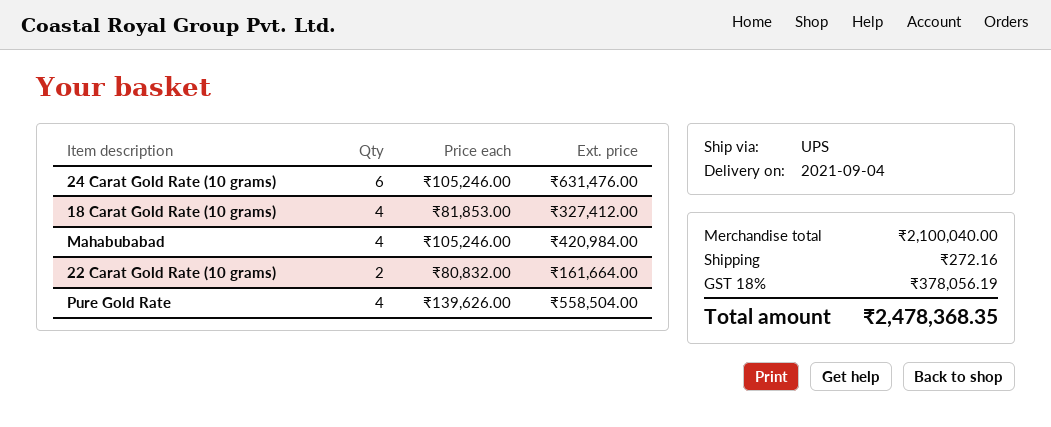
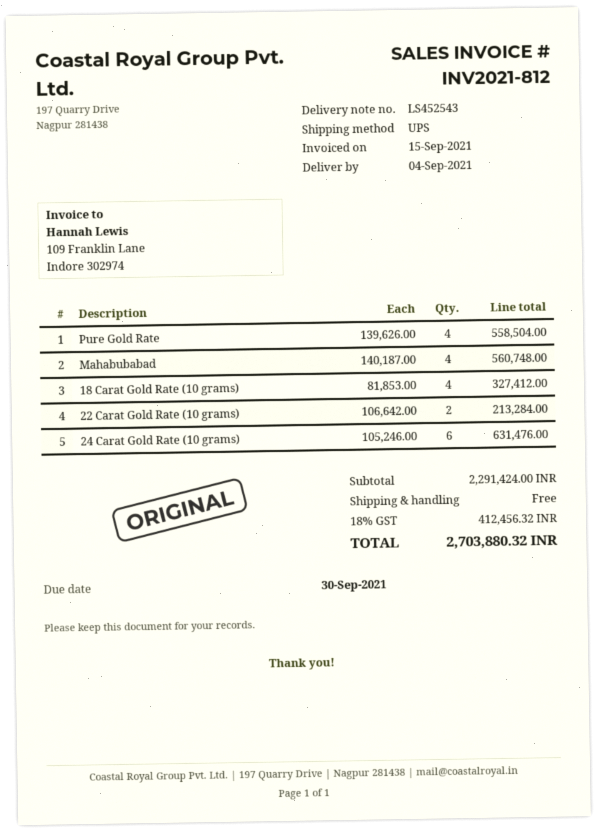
Mahabubabad: 4 x 105246.00 = 420984.00 -> 4 x 140187.00 = 560748.00
22 Carat Gold Rate (10 grams): 2 x 80832.00 = 161664.00 -> 2 x 106642.00 = 213284.00
subtotal: 2100040.00 -> 2291424.00
shipping: 272.16 -> 0.00
tax: 18% = 378056.19 -> 18% = 412456.32
total: 2478368.35 -> 2703880.32

